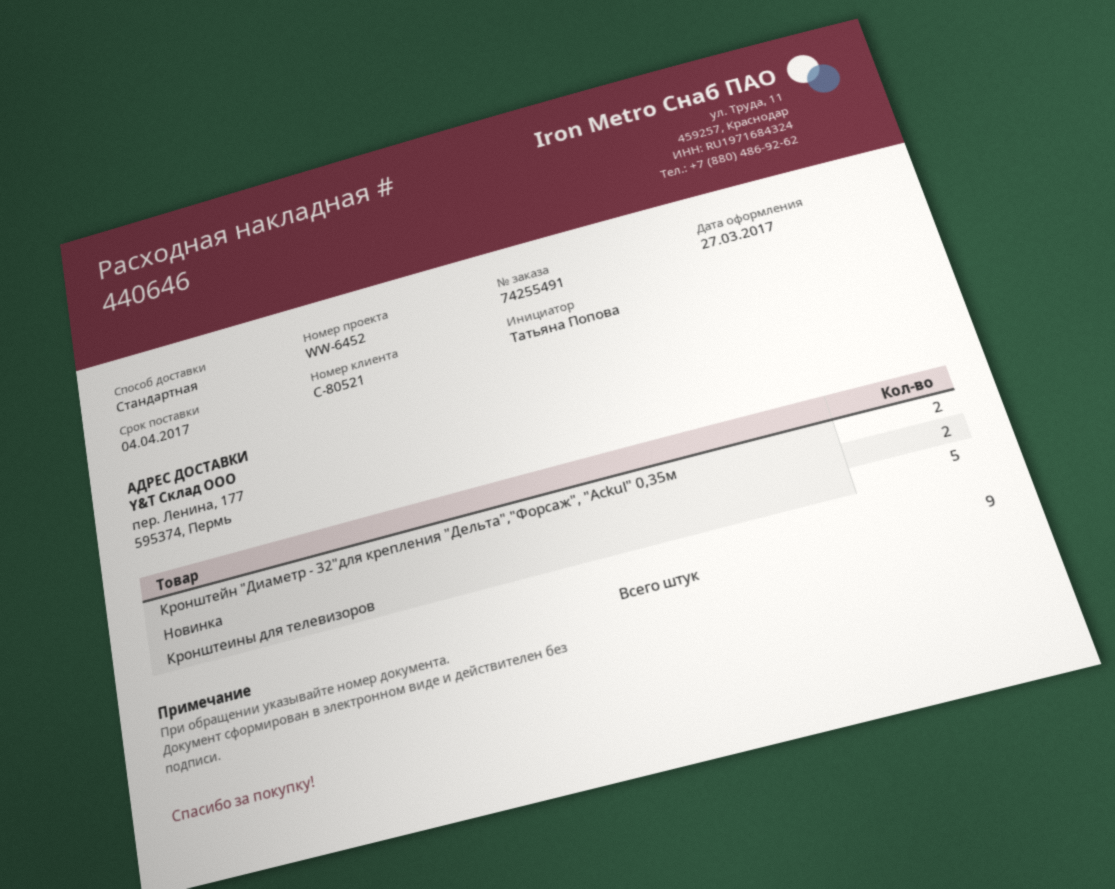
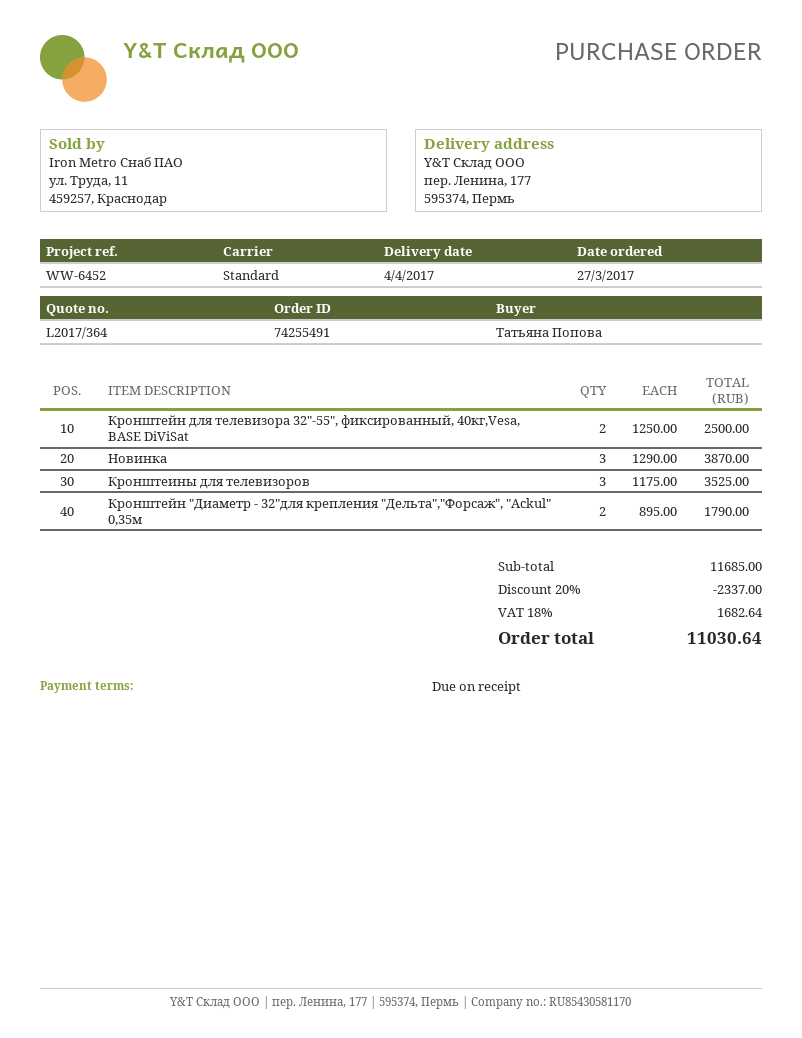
Новинка: 2 -> 3
Кронштеины для телевизоров: 5 -> 3
Кронштейн для телевизора 32"-55", фиксированный, 40кг,Vesa, BASE DiViSat: none -> 2

